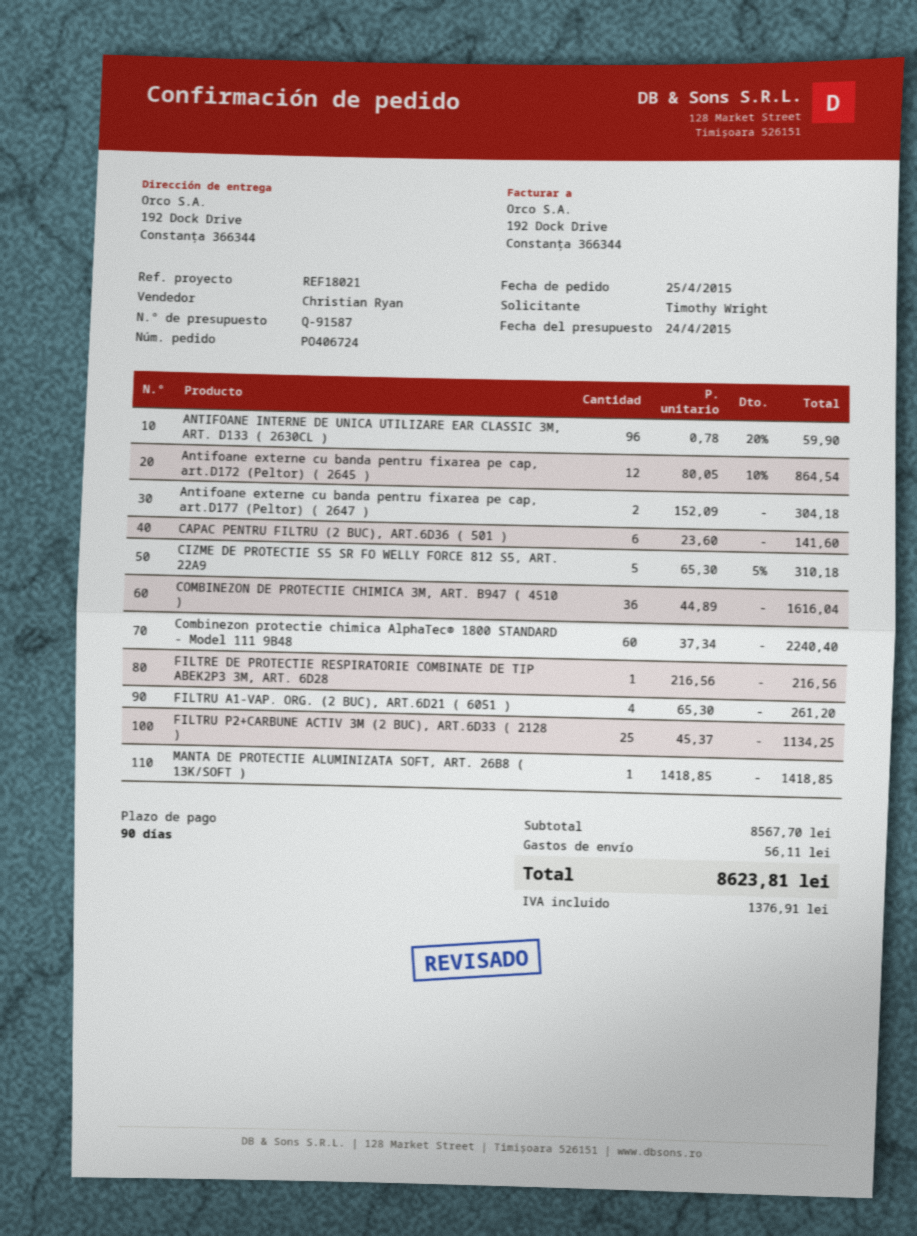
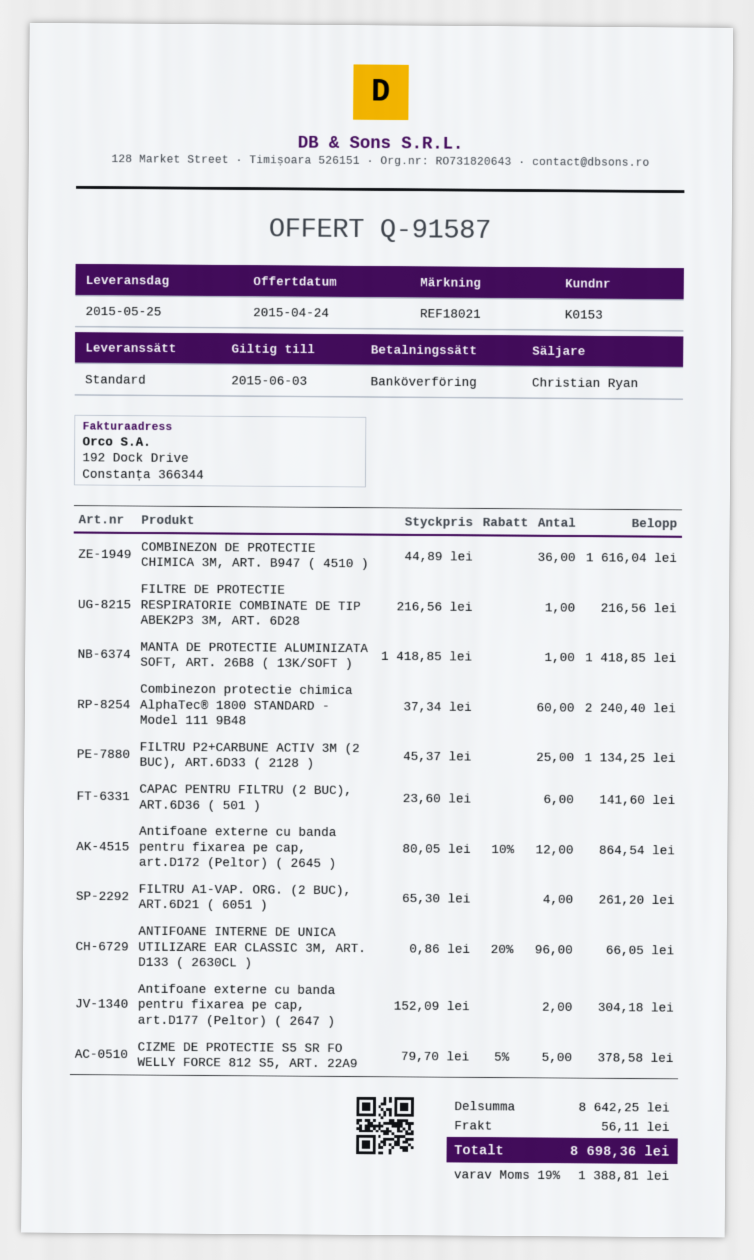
ANTIFOANE INTERNE DE UNICA UTILIZARE EAR CLASSIC 3M, ART. D133 ( 2630CL ): 96 x 0.78 - 20% = 59.90 -> 96 x 0.86 - 20% = 66.05
CIZME DE PROTECTIE S5 SR FO WELLY FORCE 812 S5, ART. 22A9: 5 x 65.30 - 5% = 310.18 -> 5 x 79.70 - 5% = 378.58
subtotal: 8567.70 -> 8642.25
tax: 1376.91 -> 1388.81
total: 8623.81 -> 8698.36

